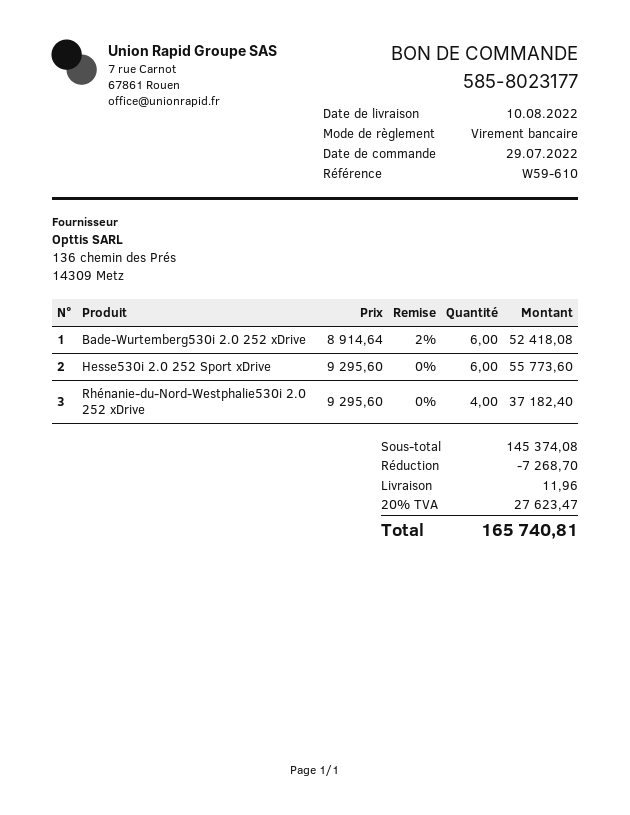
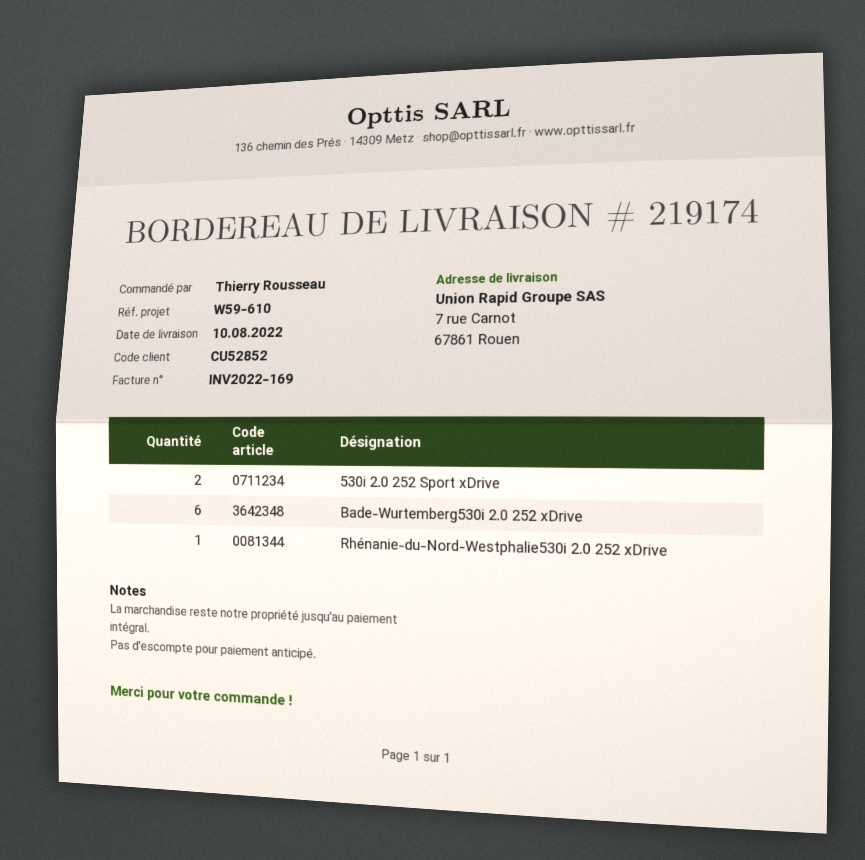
Hesse530i 2.0 252 Sport xDrive: 6 -> none
Rhénanie-du-Nord-Westphalie530i 2.0 252 xDrive: 4 -> 1
530i 2.0 252 Sport xDrive: none -> 2

